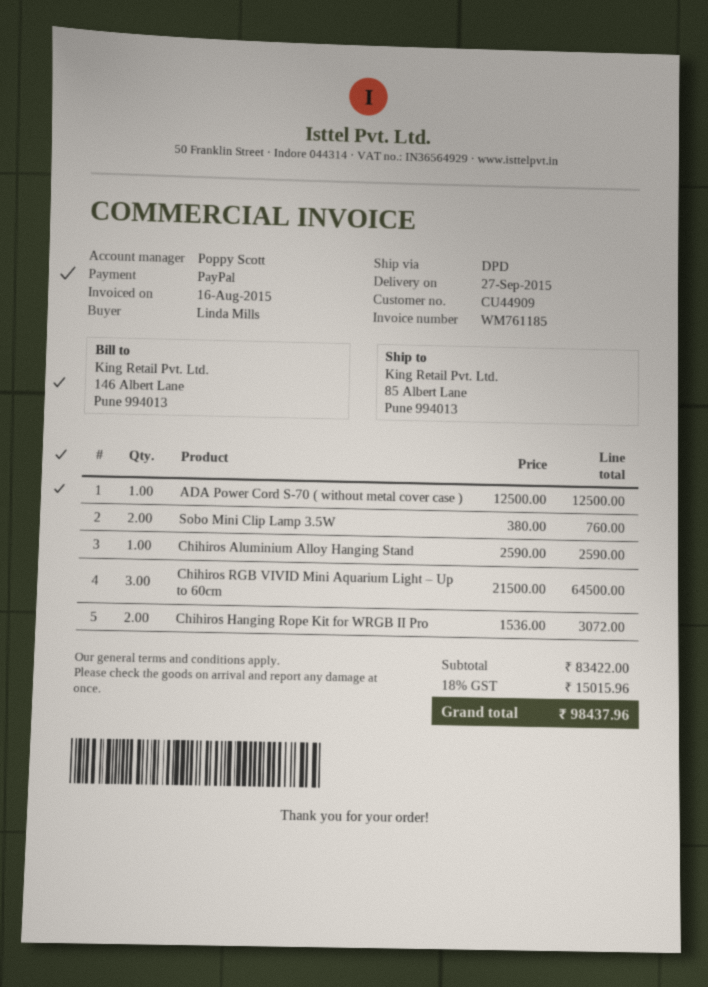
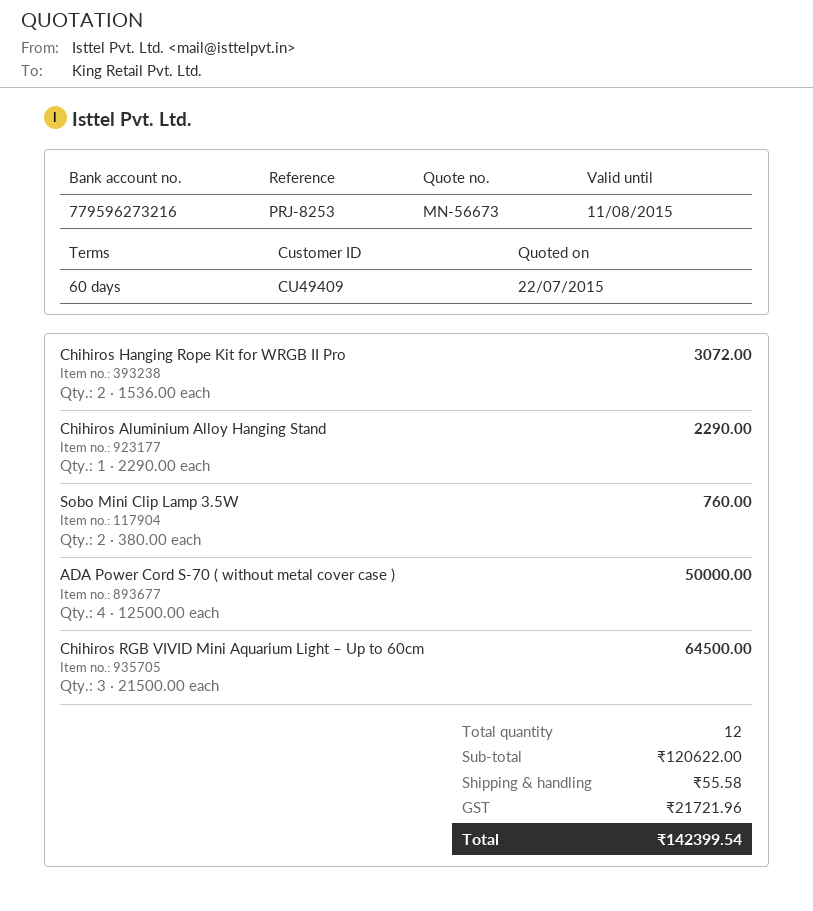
customer number: CU44909 -> CU49409
ADA Power Cord S-70 ( without metal cover case ): 1 x 12500.00 = 12500.00 -> 4 x 12500.00 = 50000.00
Chihiros Aluminium Alloy Hanging Stand: 1 x 2590.00 = 2590.00 -> 1 x 2290.00 = 2290.00
subtotal: 83422.00 -> 120622.00
shipping: none -> 55.58
tax: 15015.96 -> 21721.96
total: 98437.96 -> 142399.54

